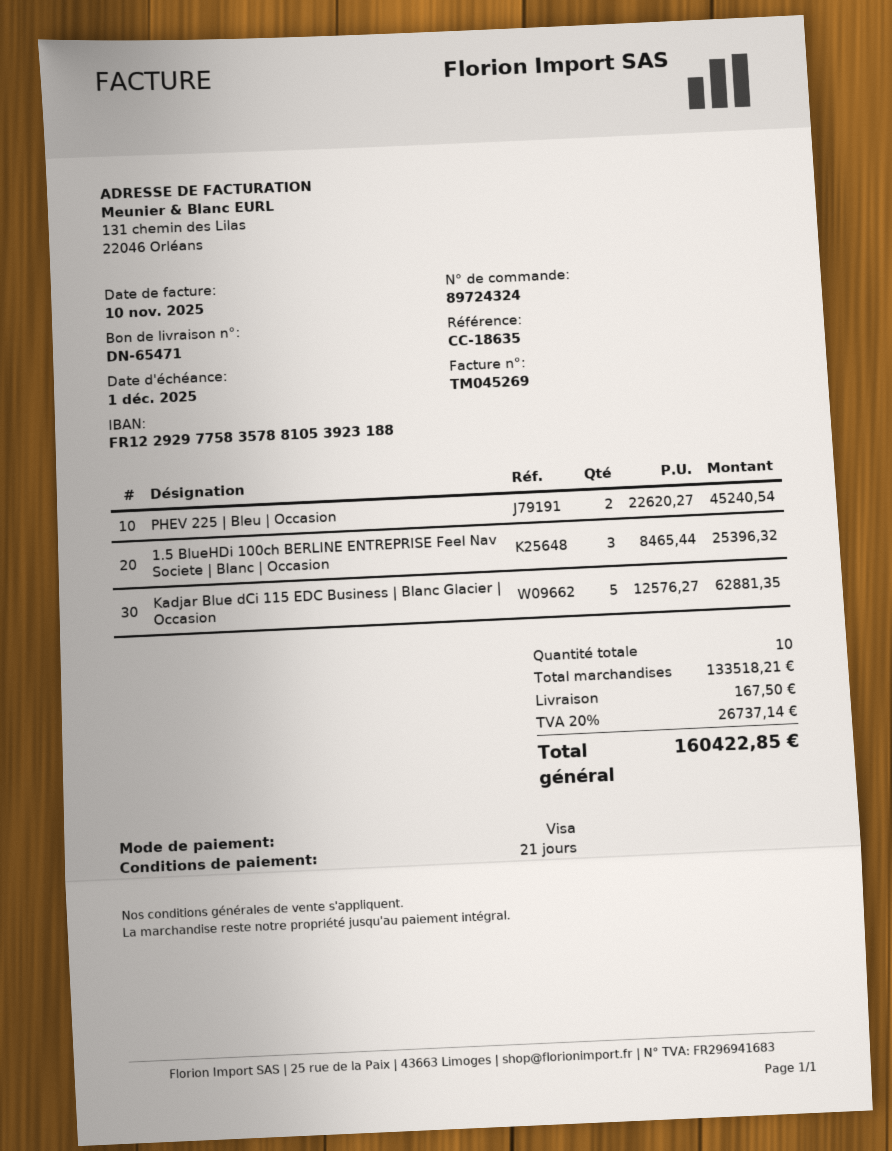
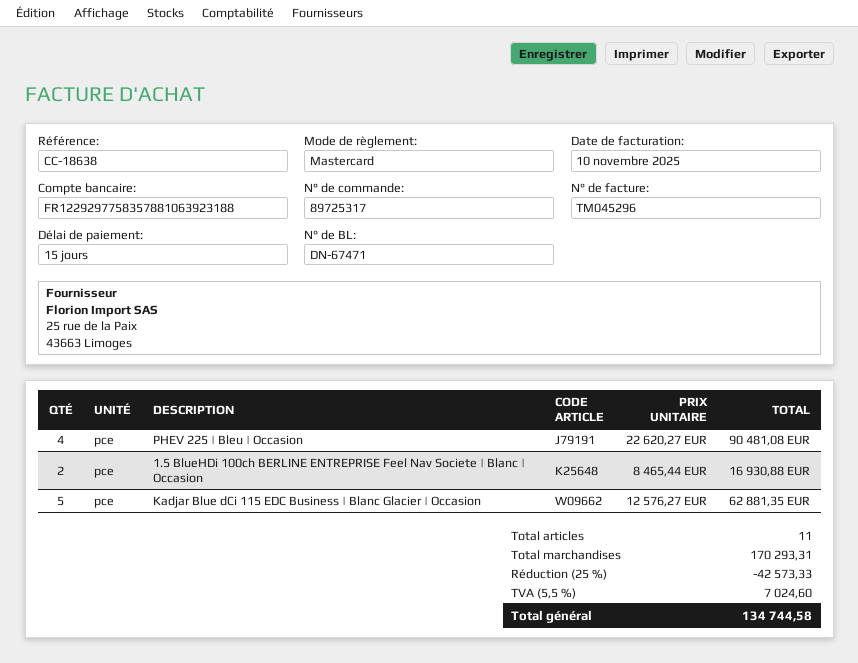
order number: 89724324 -> 89725317
delivery note number: DN-65471 -> DN-67471
invoice number: TM045269 -> TM045296
payment terms: 21 days -> 15 days
reference: CC-18635 -> CC-18638
payment method: Visa -> Mastercard
bank account: FR1229297758357881053923188 -> FR1229297758357881063923188
PHEV 225 | Bleu | Occasion: 2 x 22620.27 = 45240.54 -> 4 x 22620.27 = 90481.08
1.5 BlueHDi 100ch BERLINE ENTREPRISE Feel Nav Societe | Blanc | Occasion: 3 x 8465.44 = 25396.32 -> 2 x 8465.44 = 16930.88
total quantity: 10 -> 11
subtotal: 133518.21 -> 170293.31
discount: none -> 25% = 42573.33
shipping: 167.50 -> none
tax: 20% = 26737.14 -> 5.5% = 7024.60
total: 160422.85 -> 134744.58

